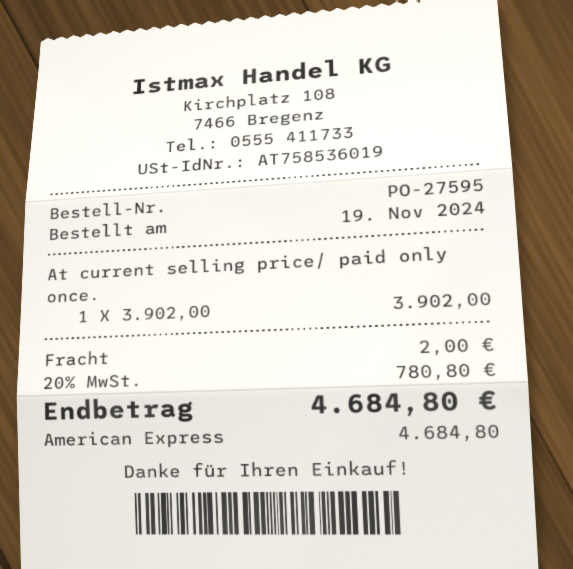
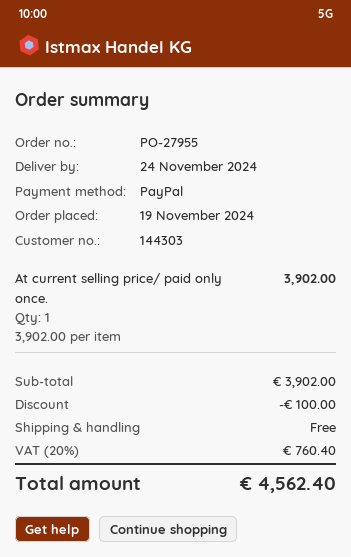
order number: PO-27595 -> PO-27955
payment method: American Express -> PayPal
discount: none -> 100.00
shipping: 2.00 -> 0.00
tax: 20% = 780.80 -> 20% = 760.40
total: 4684.80 -> 4562.40

